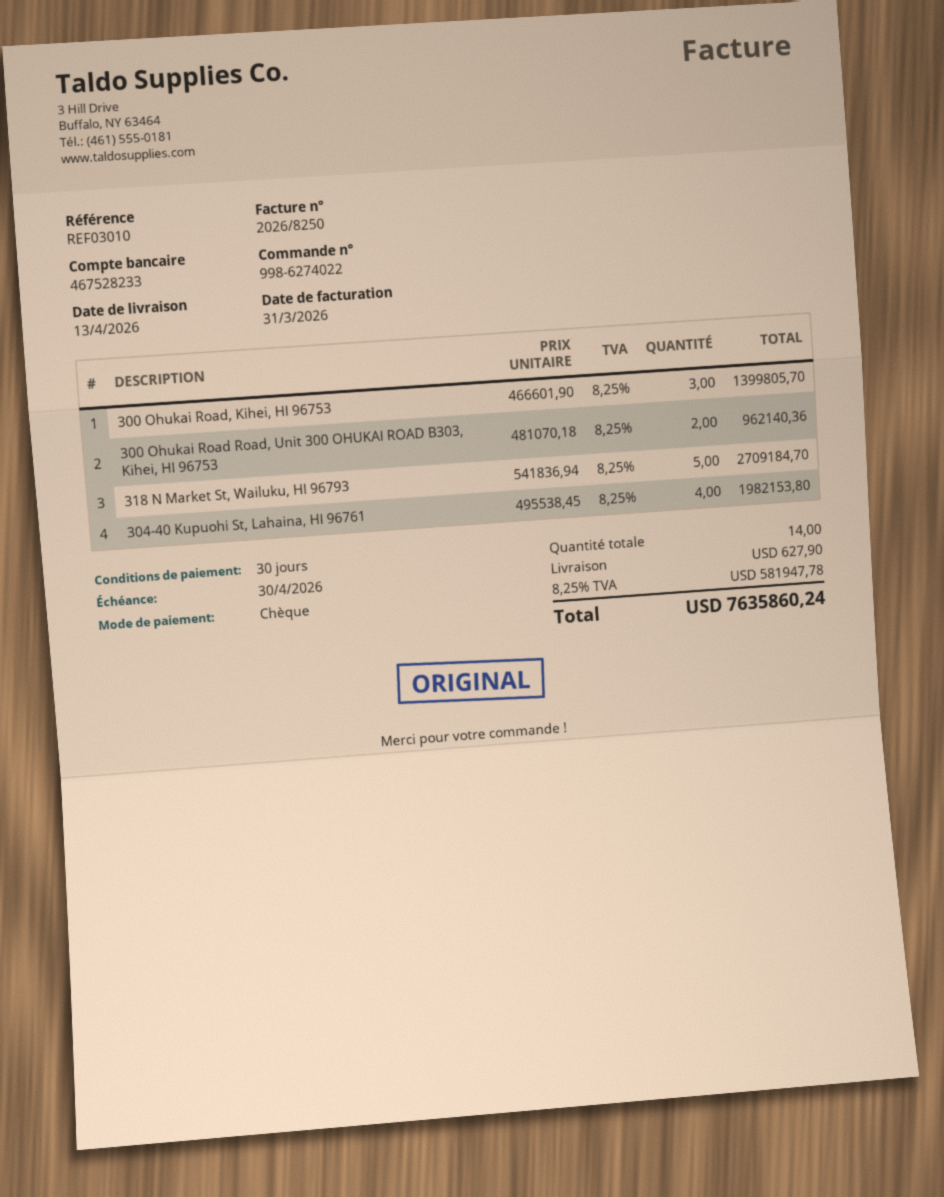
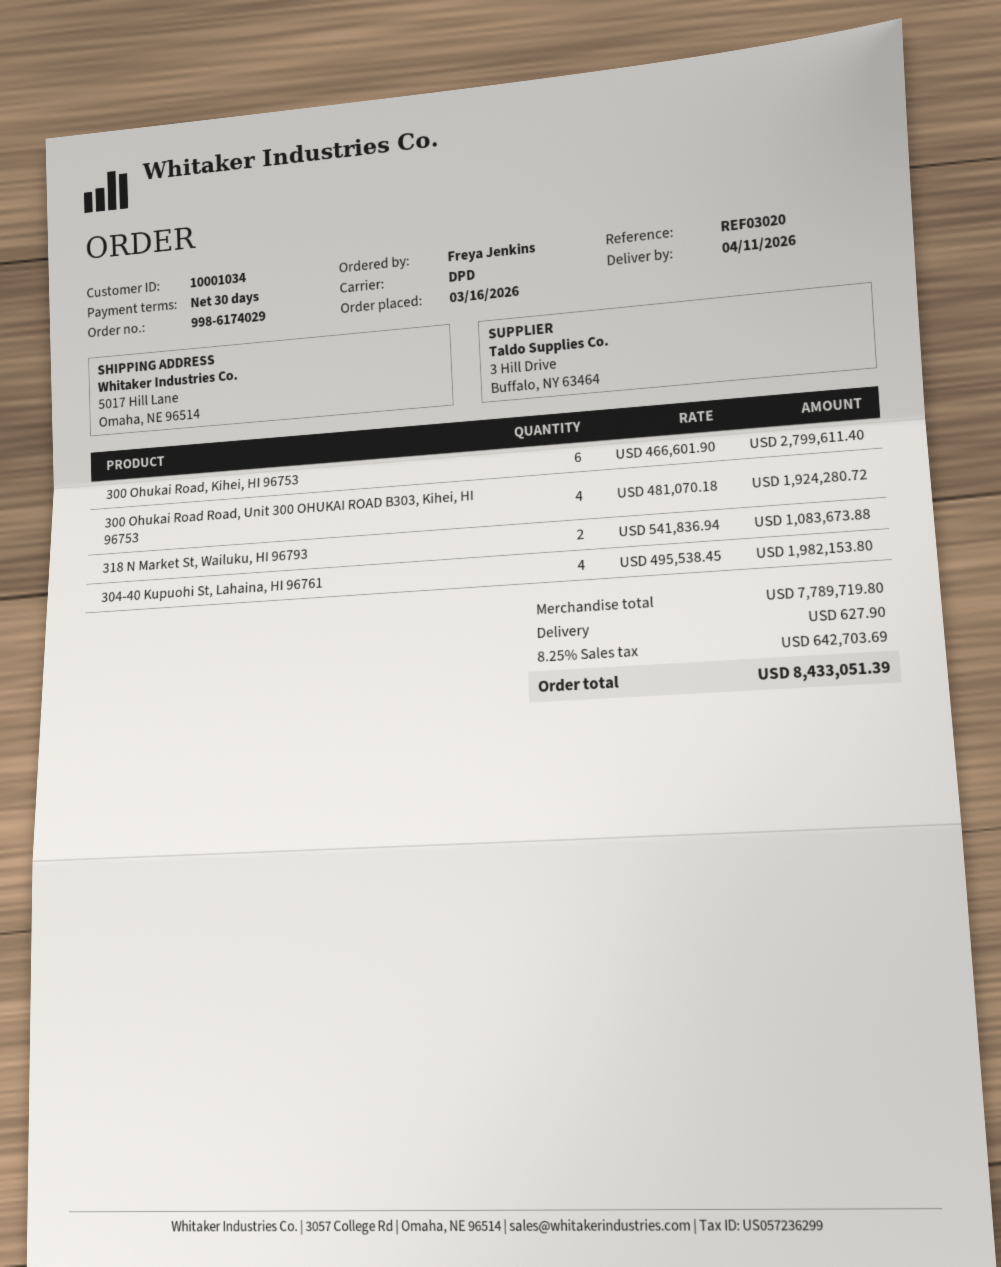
order number: 998-6274022 -> 998-6174029
delivery date: 2026-04-13 -> 2026-04-11
reference: REF03010 -> REF03020
300 Ohukai Road, Kihei, HI 96753: 3 x 466601.90 = 1399805.70 -> 6 x 466601.90 = 2799611.40
300 Ohukai Road Road, Unit 300 OHUKAI ROAD B303, Kihei, HI 96753: 2 x 481070.18 = 962140.36 -> 4 x 481070.18 = 1924280.72
318 N Market St, Wailuku, HI 96793: 5 x 541836.94 = 2709184.70 -> 2 x 541836.94 = 1083673.88
tax: 8.25% = 581947.78 -> 8.25% = 642703.69
total: 7635860.24 -> 8433051.39

